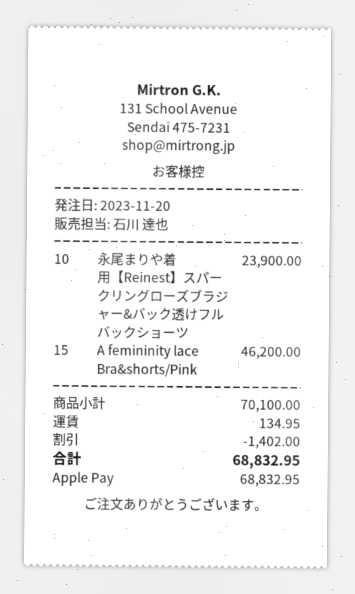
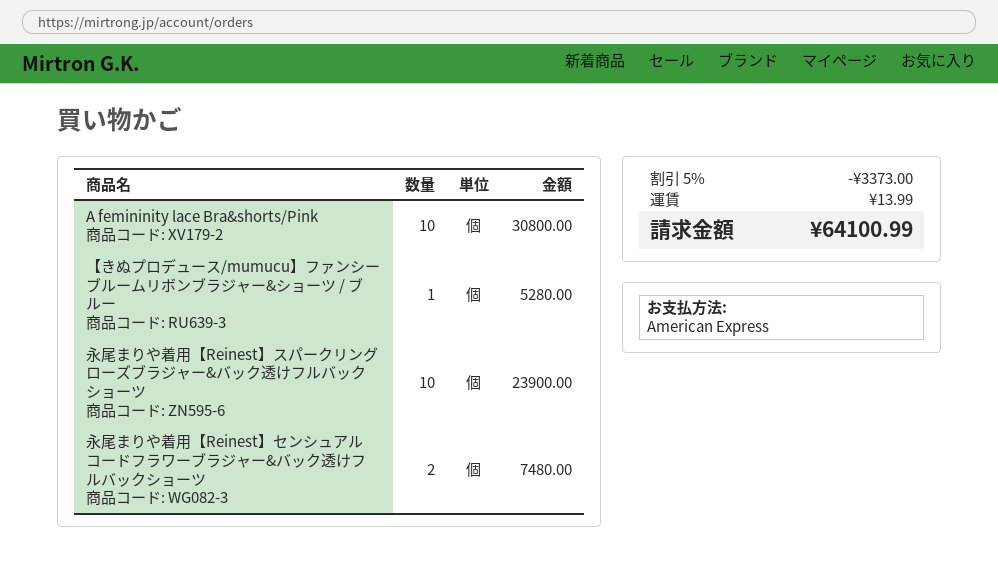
payment method: Apple Pay -> American Express
A femininity lace Bra&shorts/Pink: 15 for 46200.00 -> 10 for 30800.00
【きぬプロデュース/mumucu】ファンシーブルームリボンブラジャー&ショーツ / ブルー: none -> 1 for 5280.00
永尾まりや着用【Reinest】センシュアルコードフラワーブラジャー&バック透けフルバックショーツ: none -> 2 for 7480.00
discount: 1402.00 -> 3373.00
shipping: 134.95 -> 13.99
total: 68832.95 -> 64100.99

